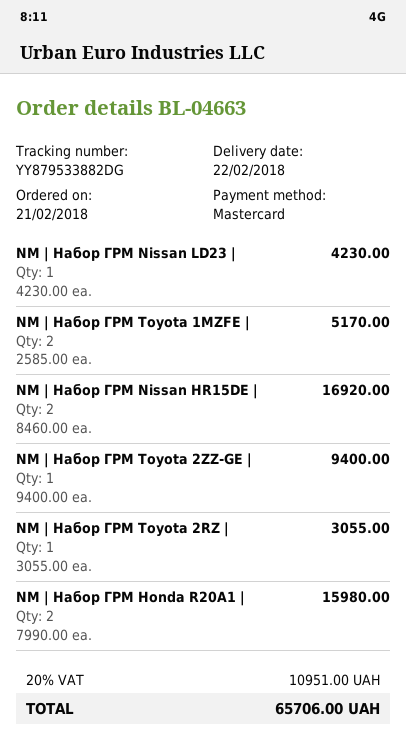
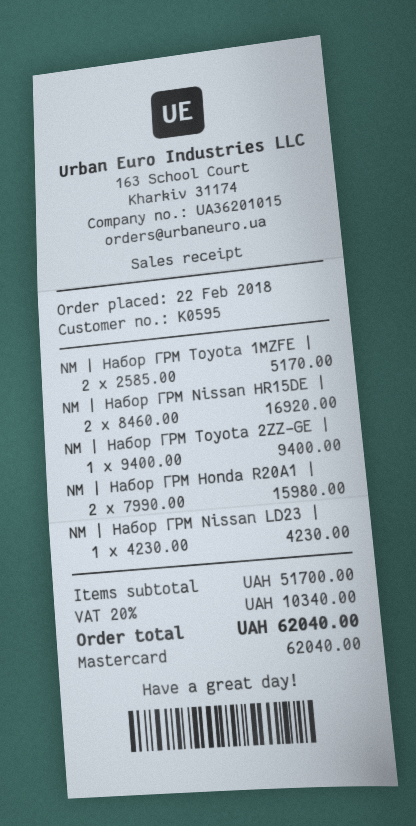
order date: 2018-02-21 -> 2018-02-22
NM | Набор ГРМ Toyota 2RZ |: 1 x 3055.00 = 3055.00 -> none
tax: 20% = 10951.00 -> 20% = 10340.00
total: 65706.00 -> 62040.00

